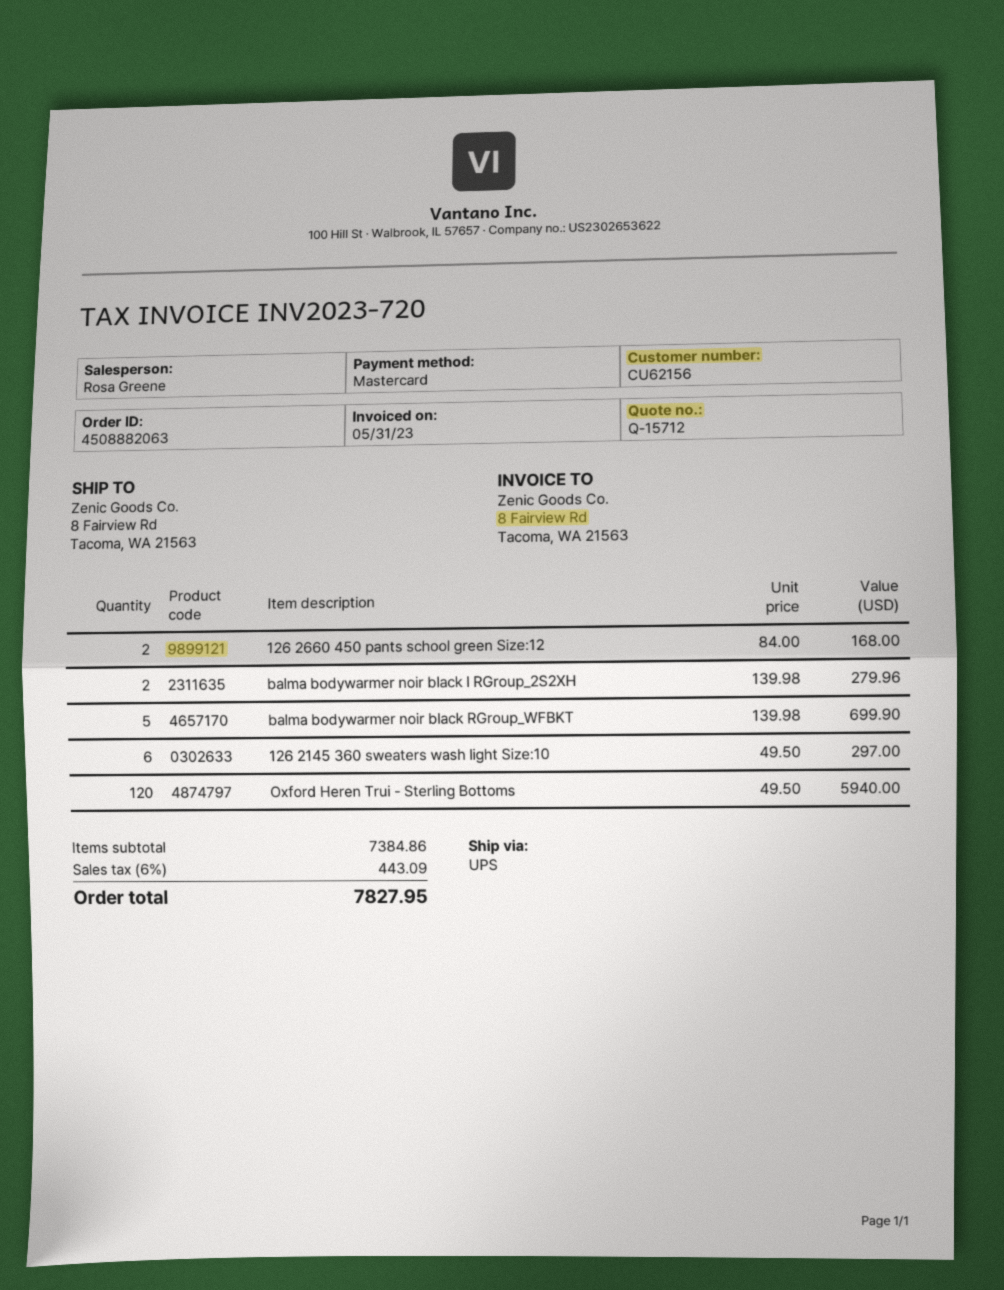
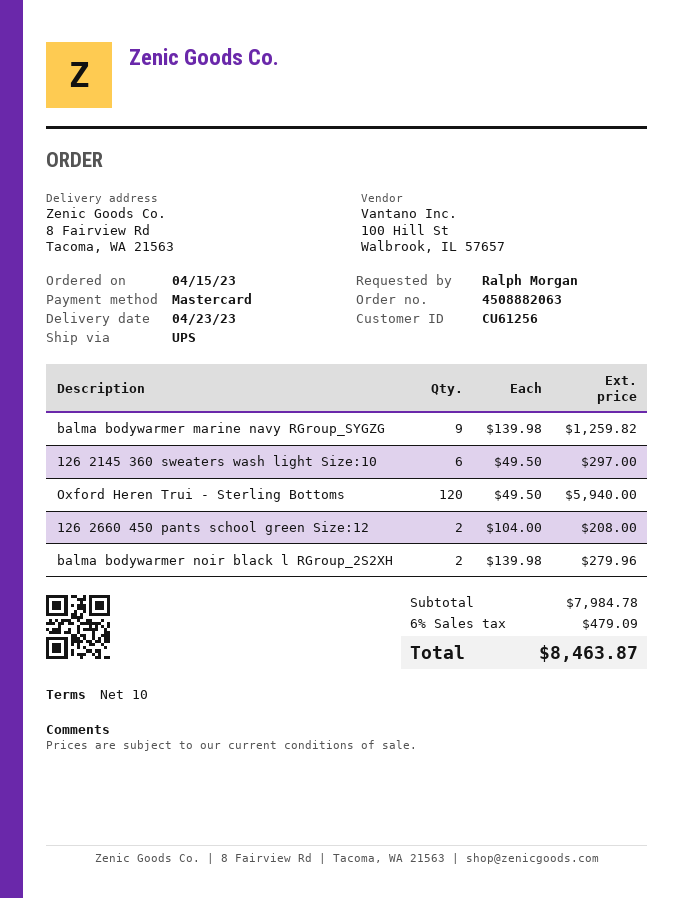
customer number: CU62156 -> CU61256
126 2660 450 pants school green Size:12: 2 x 84.00 = 168.00 -> 2 x 104.00 = 208.00
balma bodywarmer noir black RGroup_WFBKT: 5 x 139.98 = 699.90 -> none
balma bodywarmer marine navy RGroup_SYGZG: none -> 9 x 139.98 = 1259.82
subtotal: 7384.86 -> 7984.78
tax: 6% = 443.09 -> 6% = 479.09
total: 7827.95 -> 8463.87

